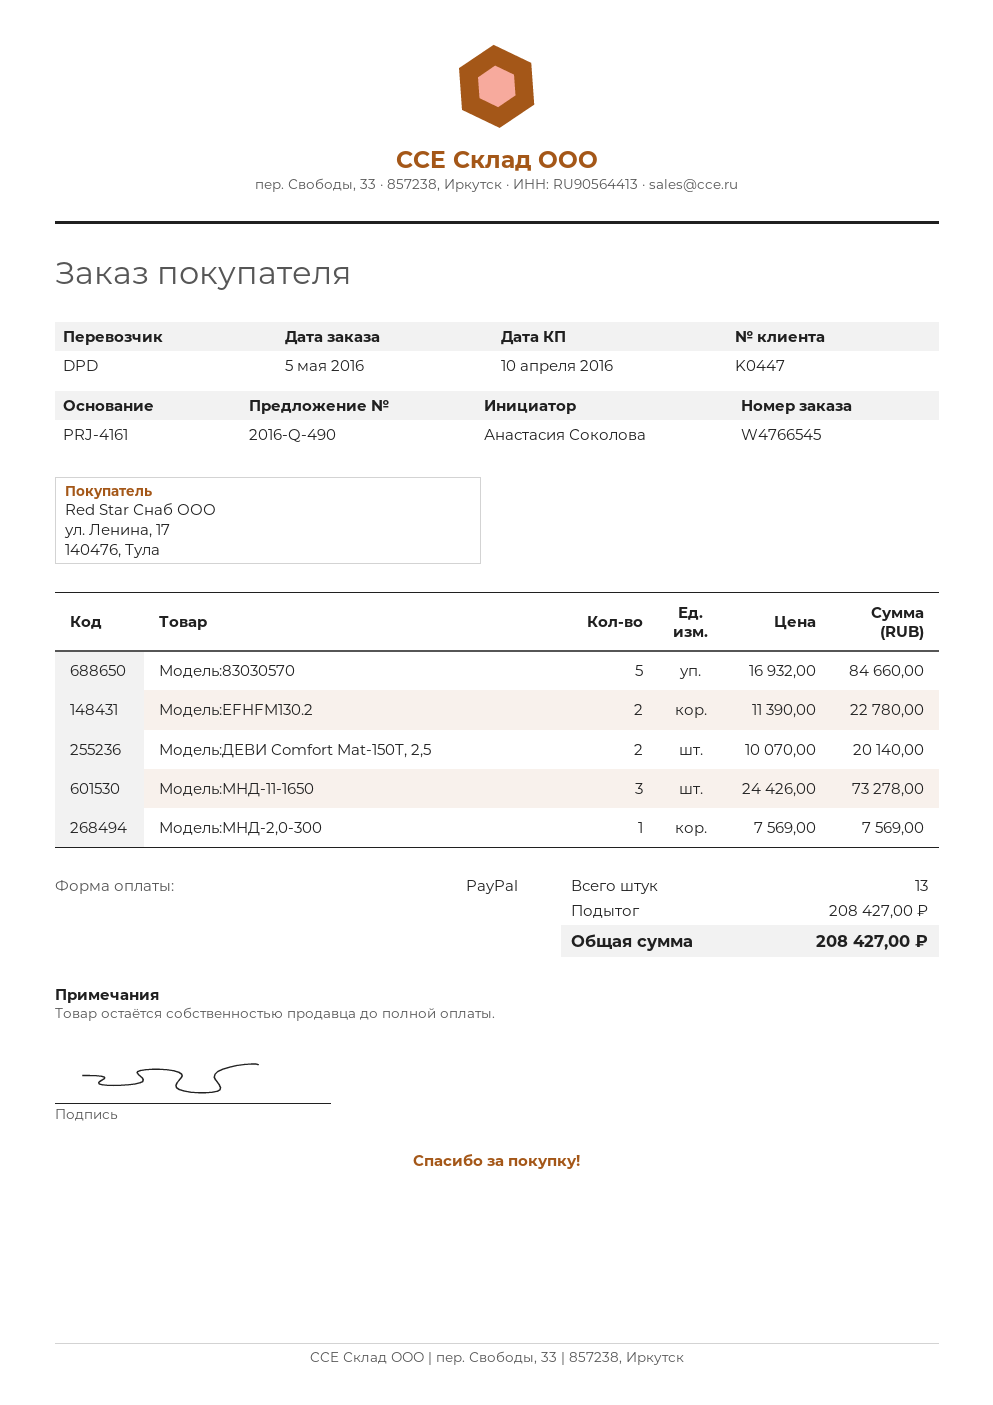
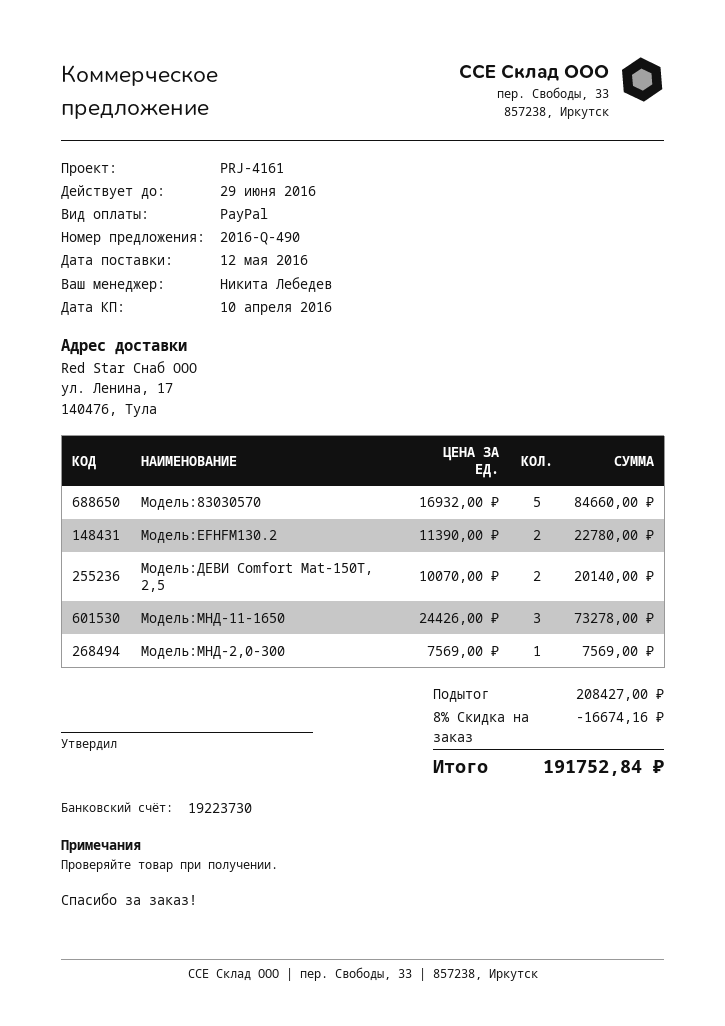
discount: none -> 8% = 16674.16
total: 208427.00 -> 191752.84

